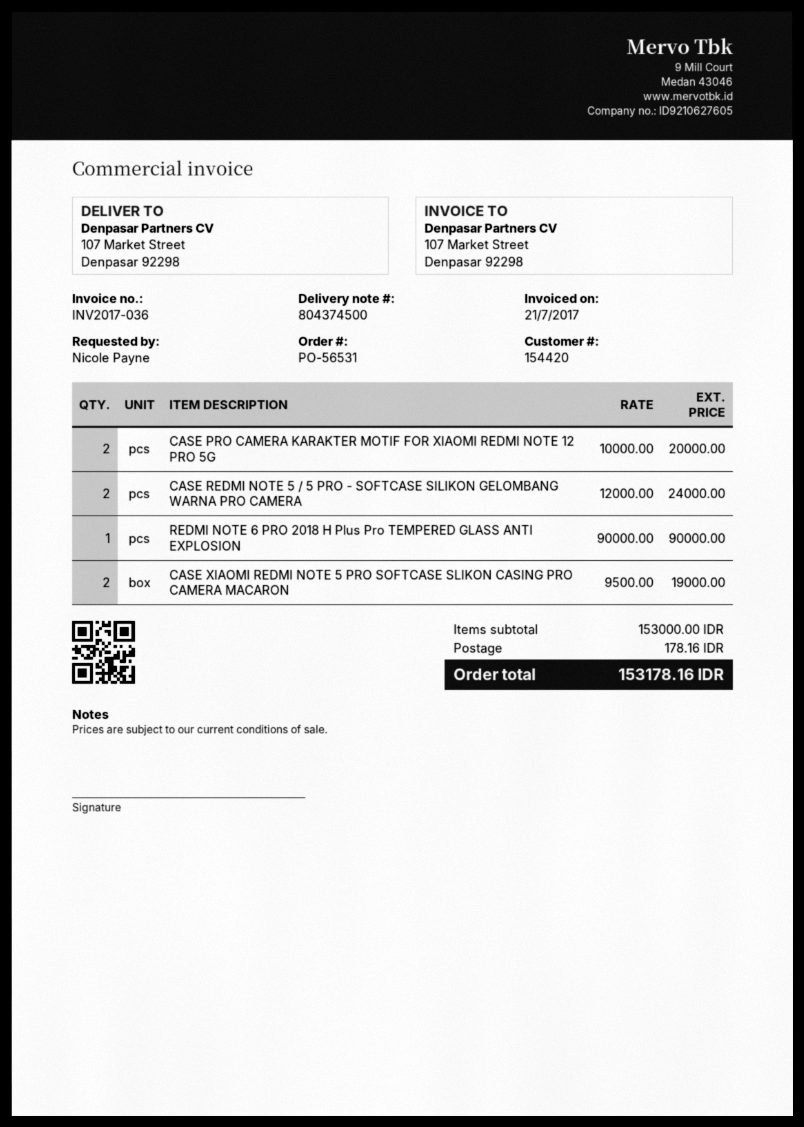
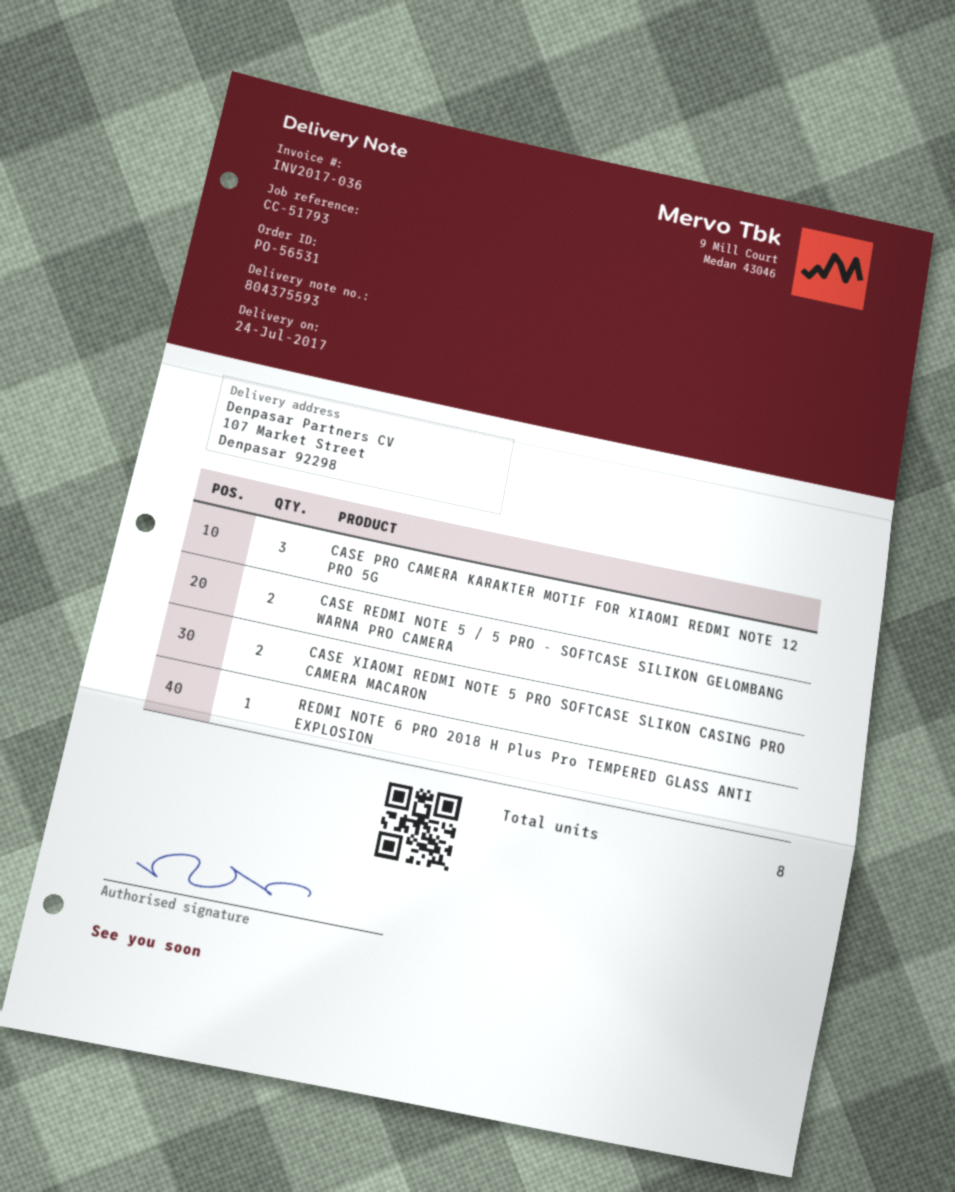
delivery note number: 804374500 -> 804375593
CASE PRO CAMERA KARAKTER MOTIF FOR XIAOMI REDMI NOTE 12 PRO 5G: 2 -> 3

